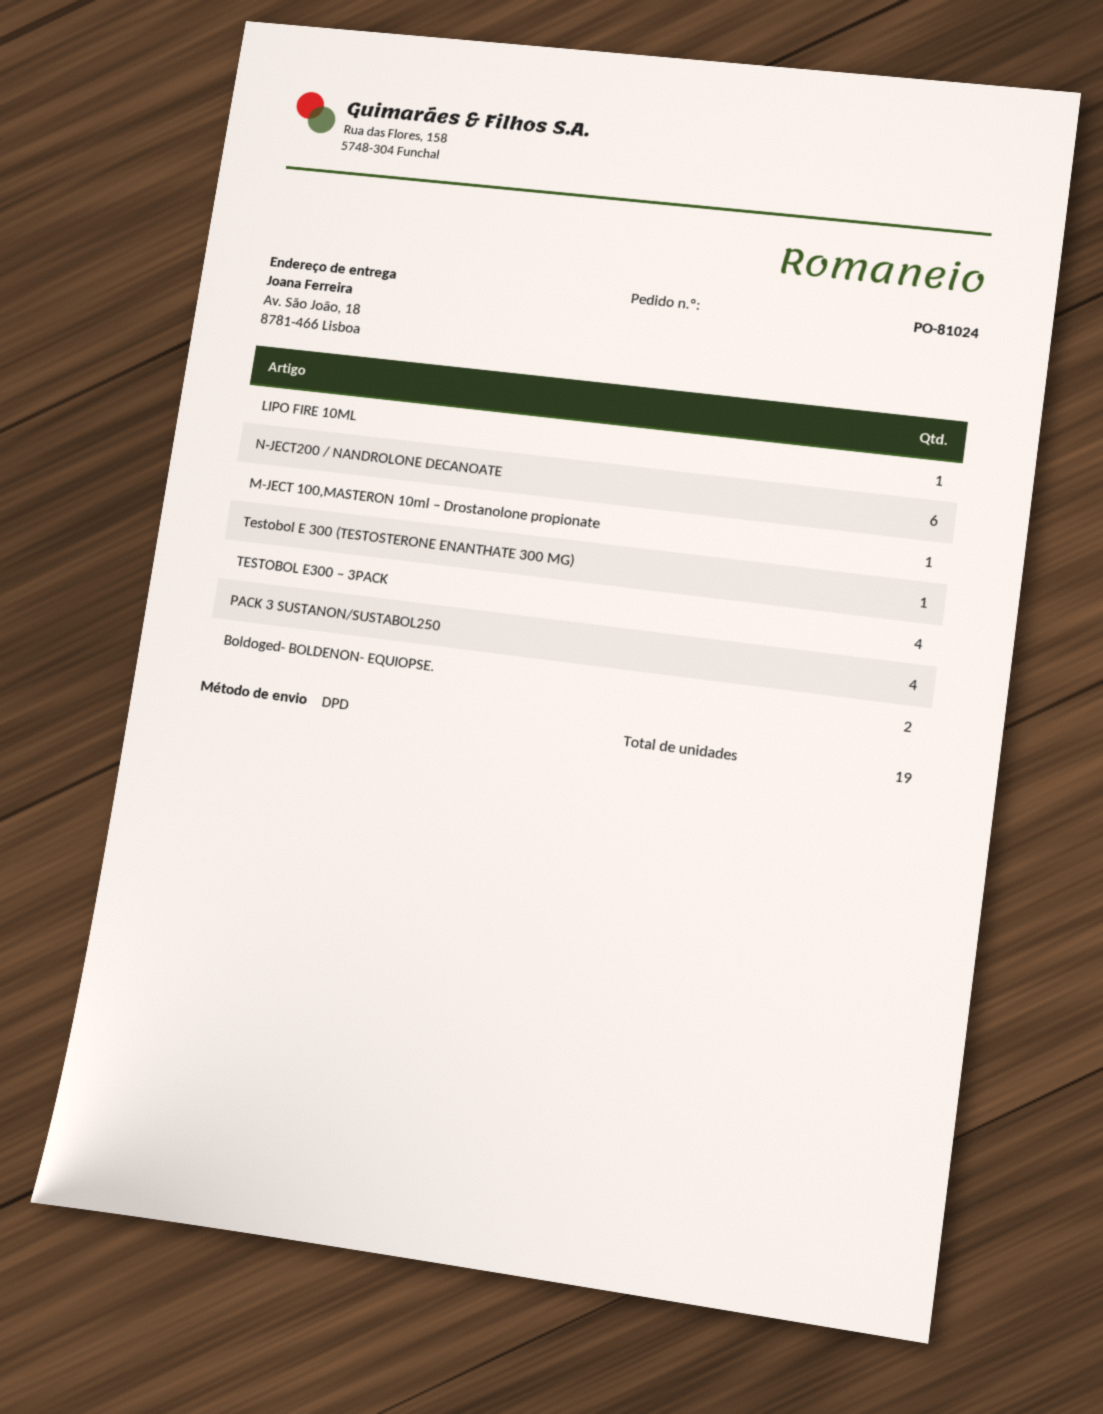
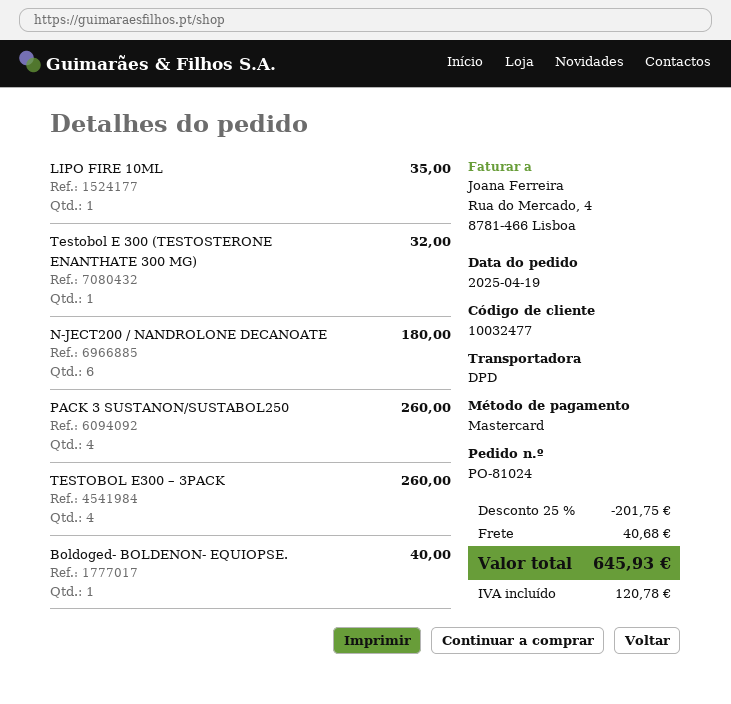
M-JECT 100,MASTERON 10ml – Drostanolone propionate: 1 -> none
Boldoged- BOLDENON- EQUIOPSE.: 2 -> 1

